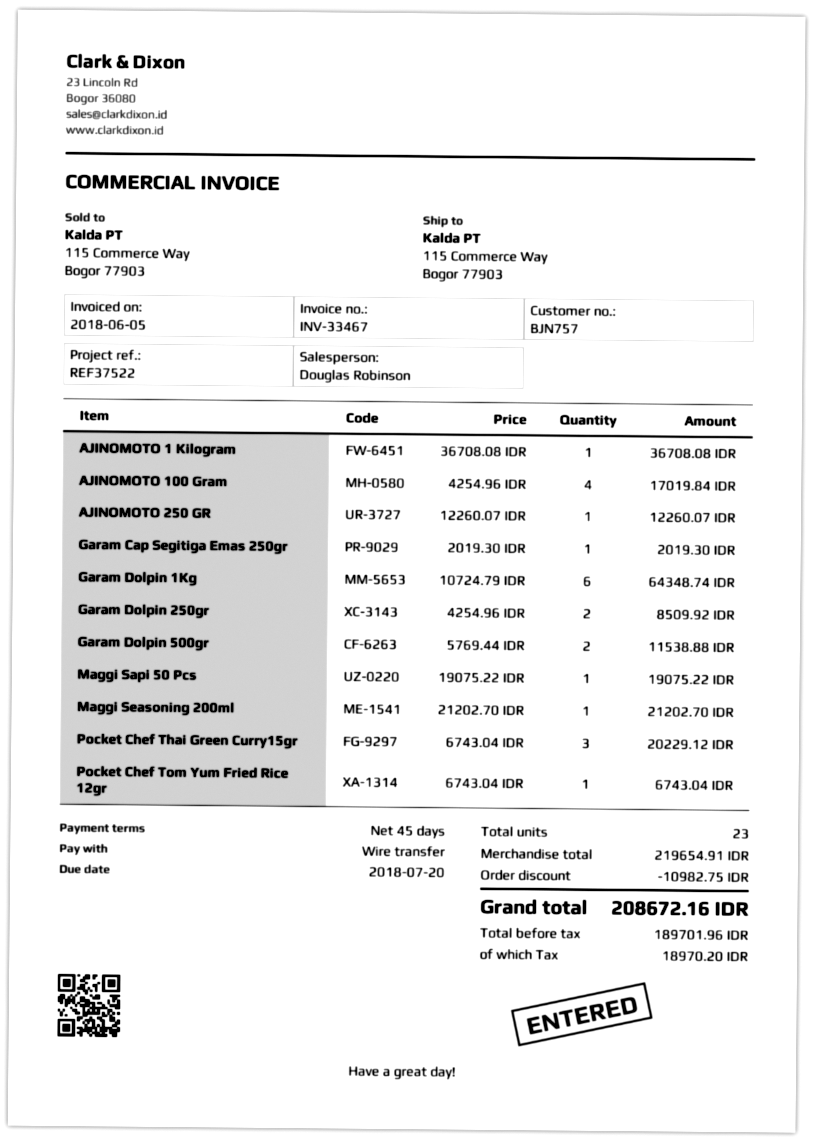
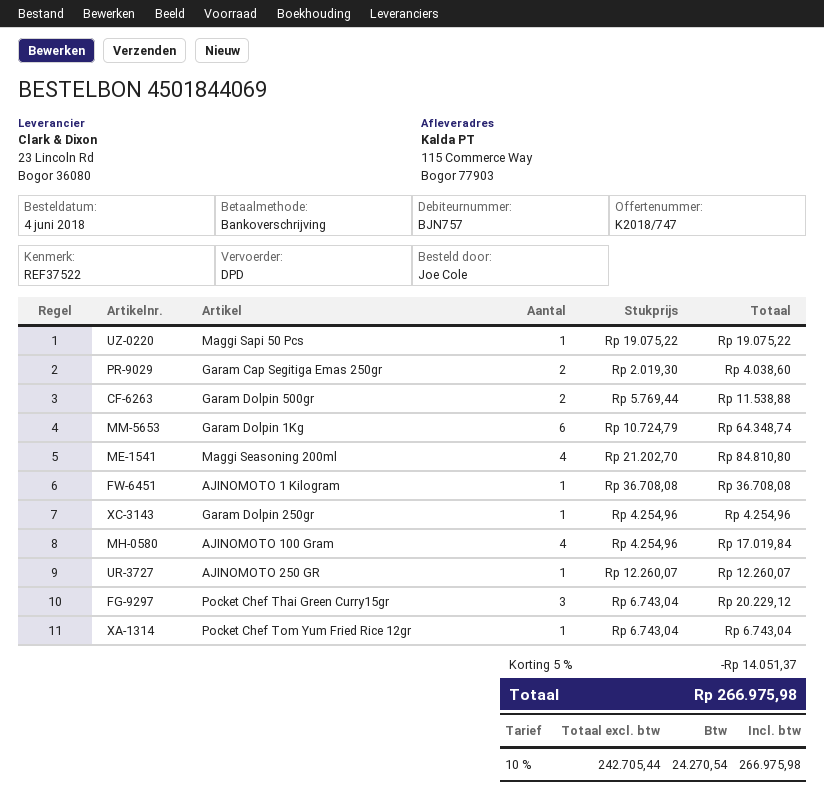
Garam Cap Segitiga Emas 250gr: 1 x 2019.30 = 2019.30 -> 2 x 2019.30 = 4038.60
Garam Dolpin 250gr: 2 x 4254.96 = 8509.92 -> 1 x 4254.96 = 4254.96
Maggi Seasoning 200ml: 1 x 21202.70 = 21202.70 -> 4 x 21202.70 = 84810.80
discount: 10982.75 -> 14051.37
net: 189701.96 -> 242705.44
tax: 18970.20 -> 24270.54
total: 208672.16 -> 266975.98

